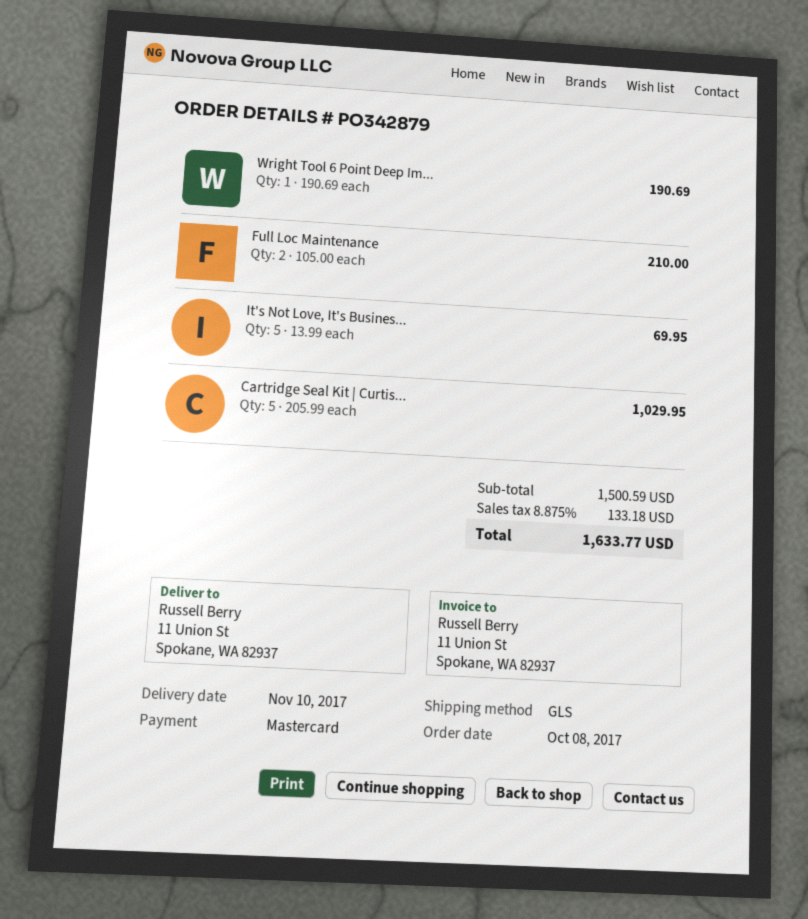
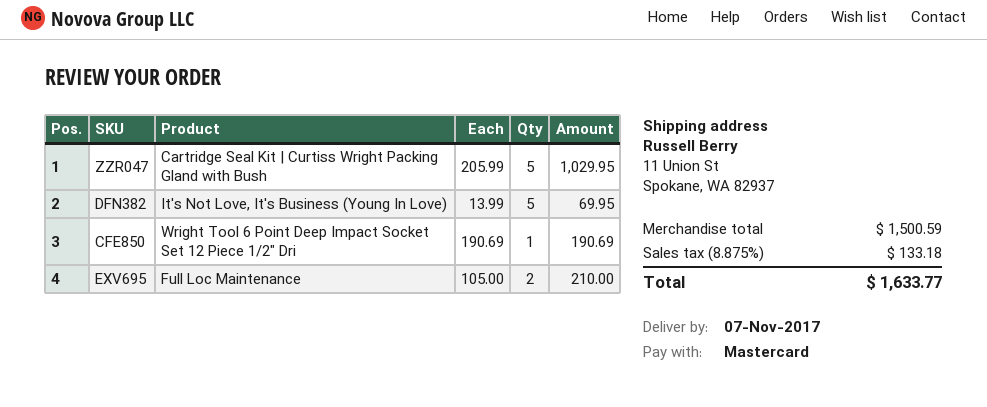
delivery date: 2017-11-10 -> 2017-11-07

